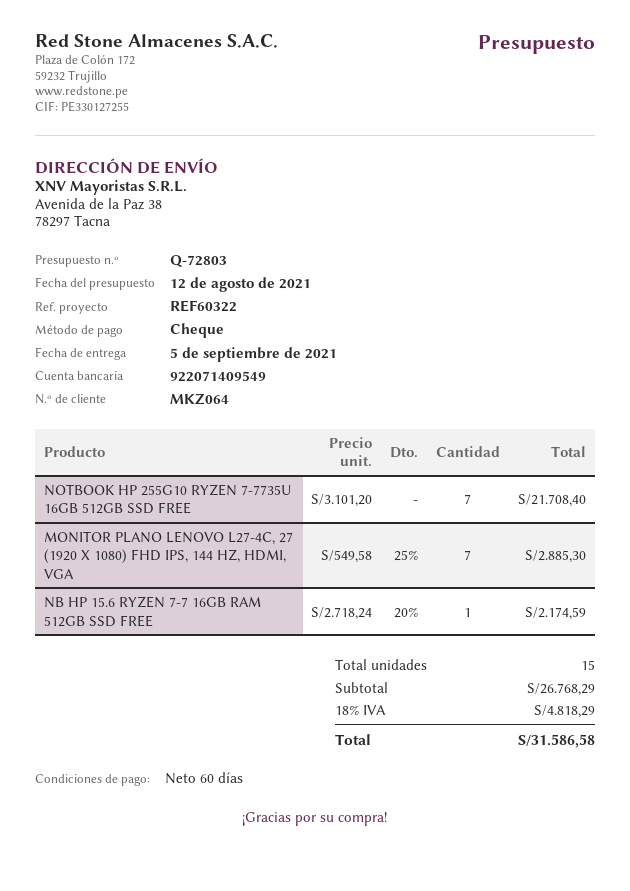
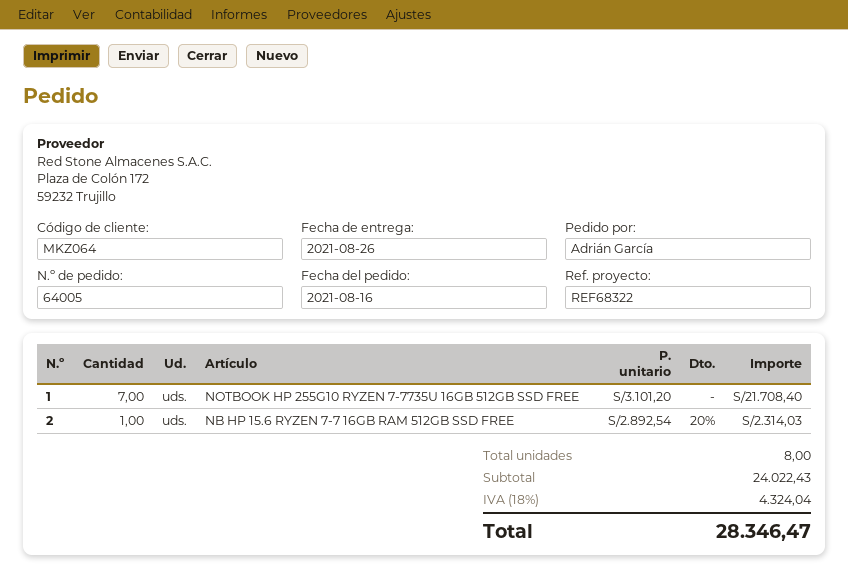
delivery date: 2021-09-05 -> 2021-08-26
reference: REF60322 -> REF68322
MONITOR PLANO LENOVO L27-4C, 27 (1920 X 1080) FHD IPS, 144 HZ, HDMI, VGA: 7 x 549.58 - 25% = 2885.30 -> none
NB HP 15.6 RYZEN 7-7 16GB RAM 512GB SSD FREE: 1 x 2718.24 - 20% = 2174.59 -> 1 x 2892.54 - 20% = 2314.03
total quantity: 15 -> 8
subtotal: 26768.29 -> 24022.43
tax: 18% = 4818.29 -> 18% = 4324.04
total: 31586.58 -> 28346.47

